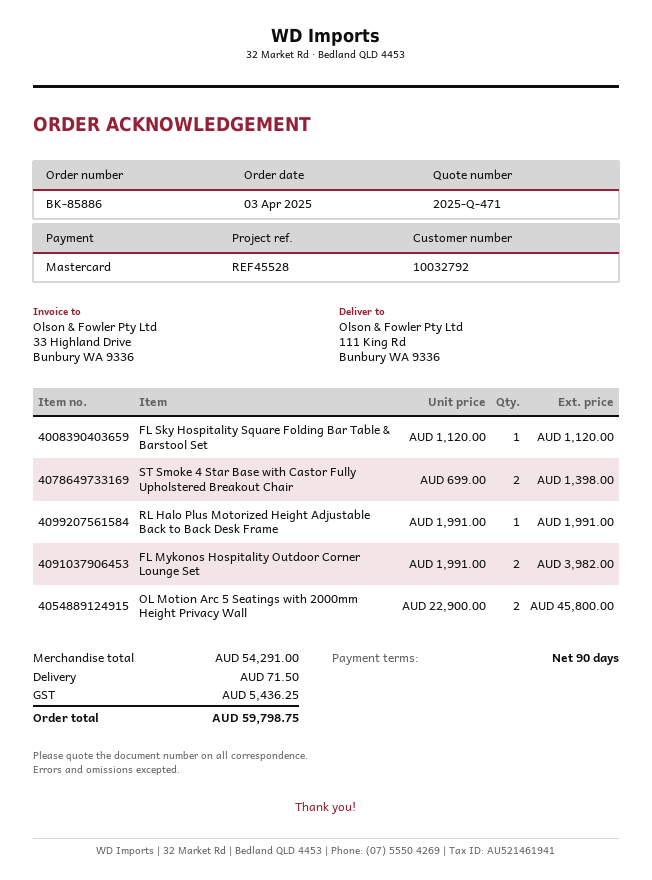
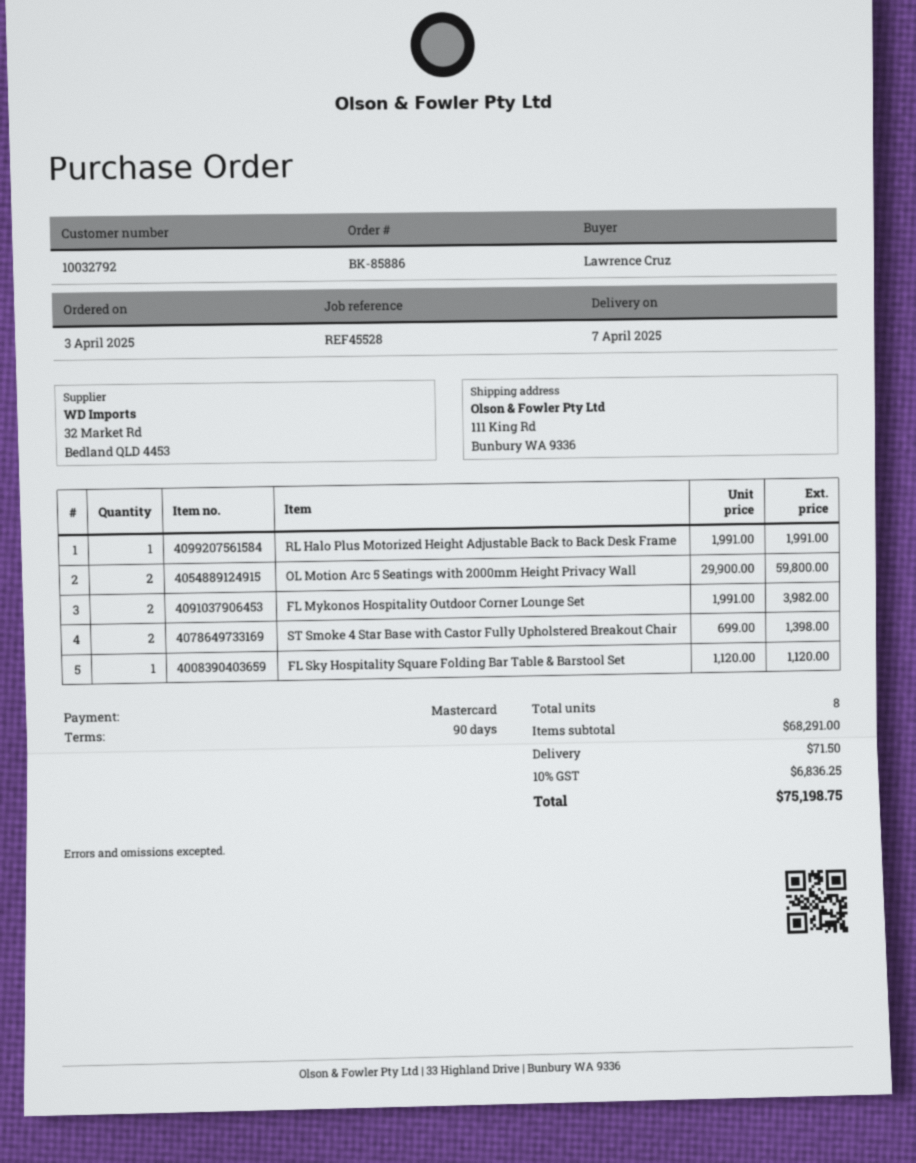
OL Motion Arc 5 Seatings with 2000mm Height Privacy Wall: 2 x 22900.00 = 45800.00 -> 2 x 29900.00 = 59800.00
subtotal: 54291.00 -> 68291.00
tax: 5436.25 -> 6836.25
total: 59798.75 -> 75198.75

